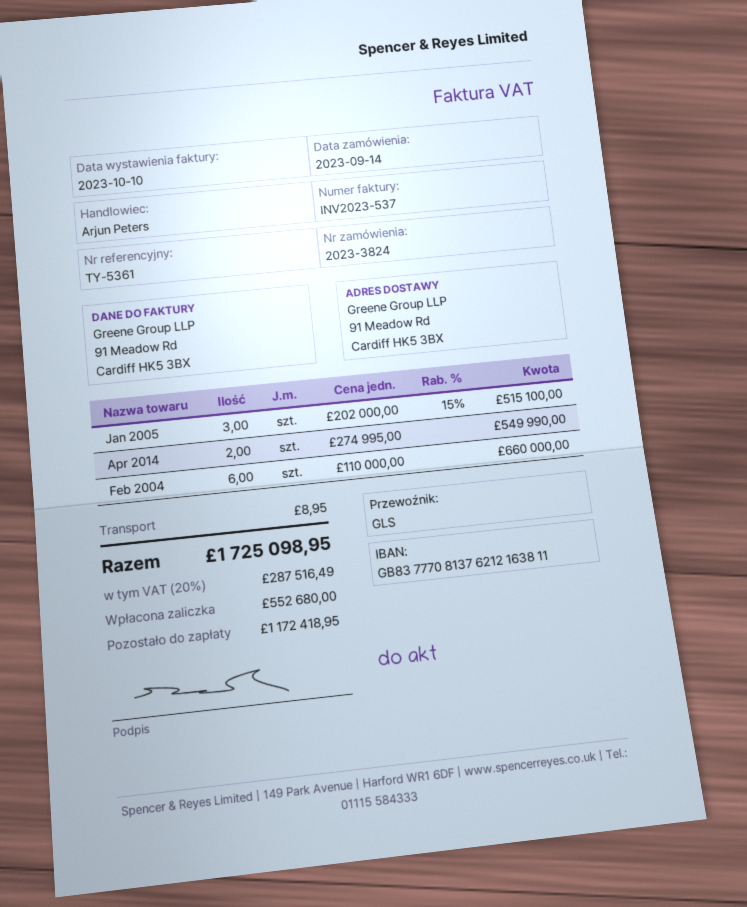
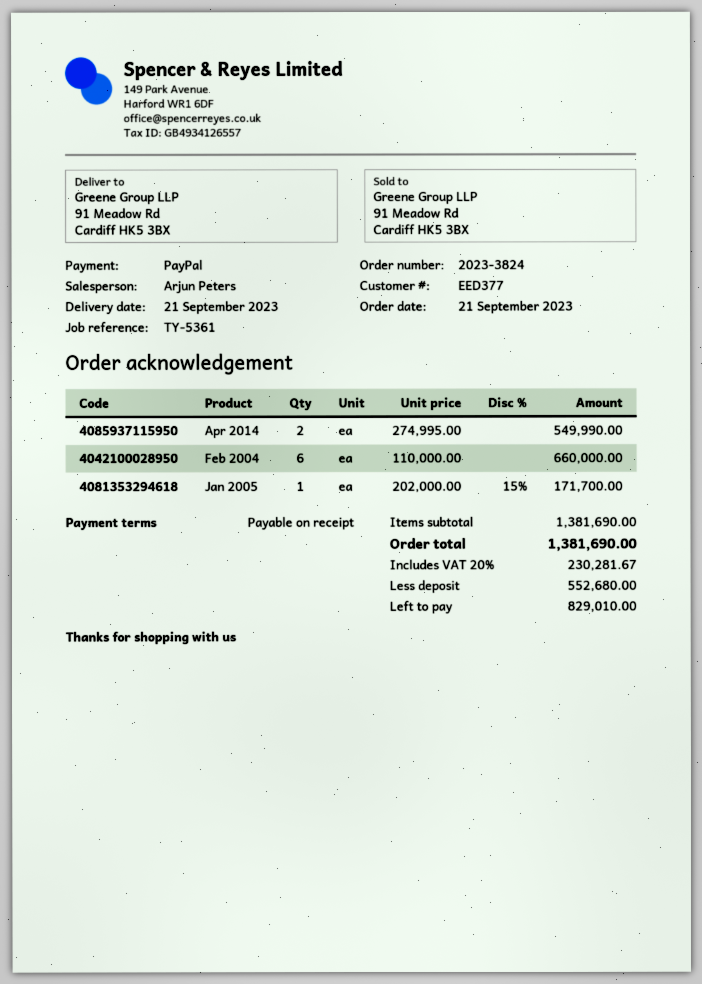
order date: 2023-09-14 -> 2023-09-21
Jan 2005: 3 x 202000.00 - 15% = 515100.00 -> 1 x 202000.00 - 15% = 171700.00
shipping: 8.95 -> none
tax: 20% = 287516.49 -> 20% = 230281.67
total: 1725098.95 -> 1381690.00
balance: 1172418.95 -> 829010.00

